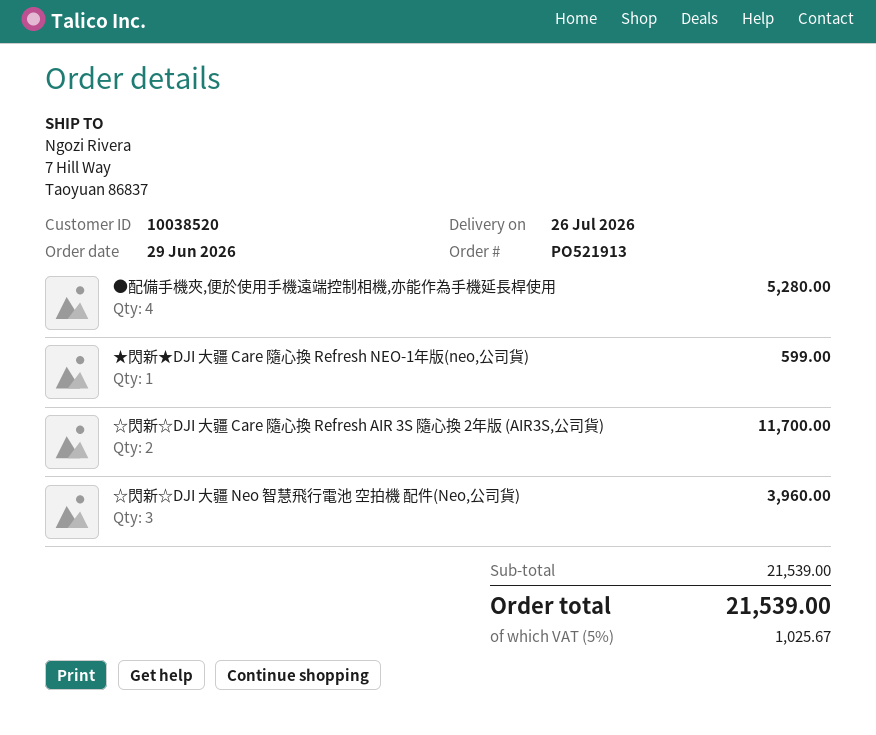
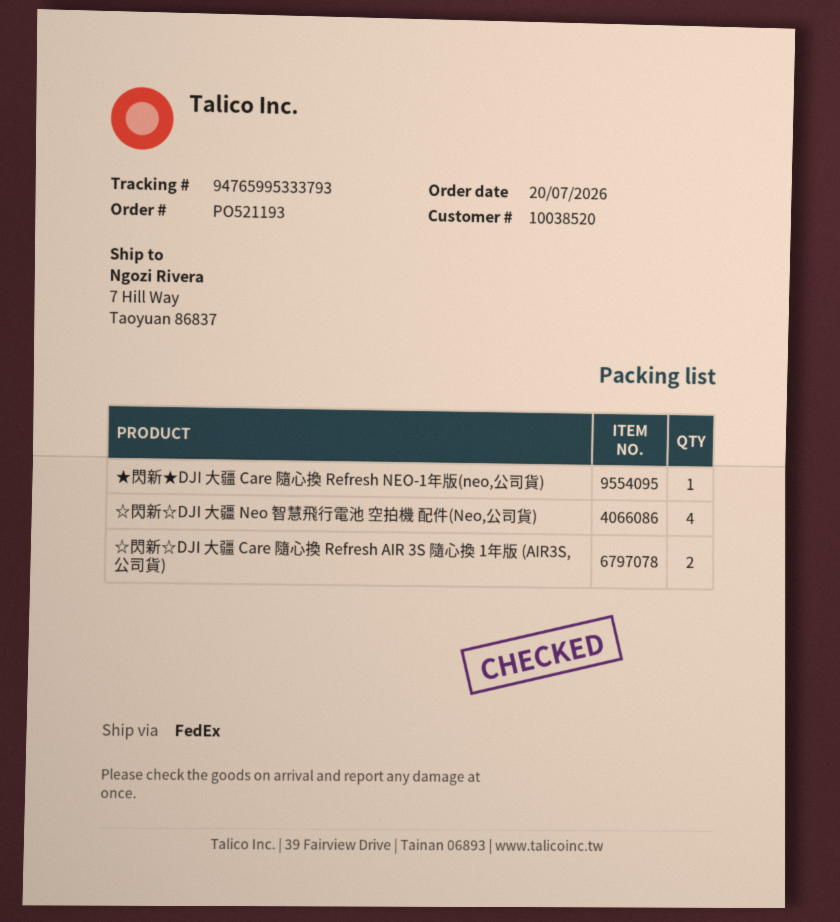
order number: PO521913 -> PO521193
order date: 2026-06-29 -> 2026-07-20
●配備手機夾,便於使用手機遠端控制相機,亦能作為手機延長桿使用: 4 -> none
☆閃新☆DJI 大疆 Care 隨心換 Refresh AIR 3S 隨心換 2年版 (AIR3S,公司貨): 2 -> none
☆閃新☆DJI 大疆 Neo 智慧飛行電池 空拍機 配件(Neo,公司貨): 3 -> 4
☆閃新☆DJI 大疆 Care 隨心換 Refresh AIR 3S 隨心換 1年版 (AIR3S,公司貨): none -> 2

